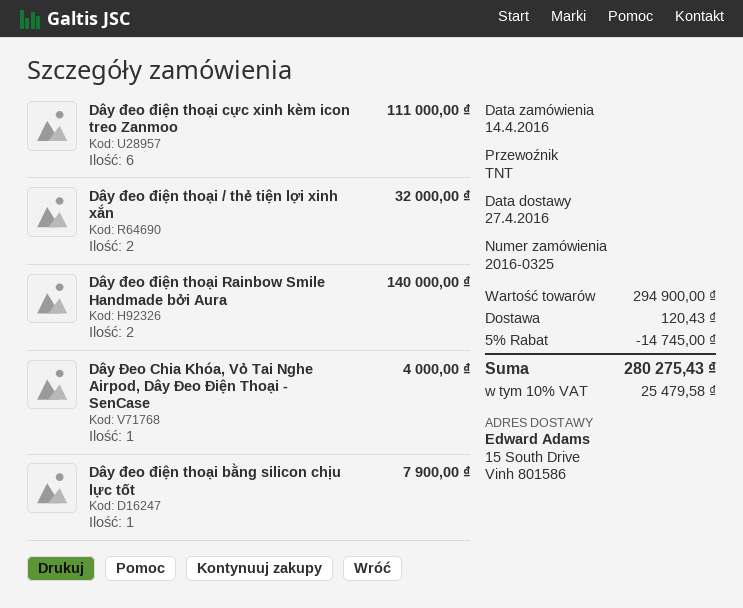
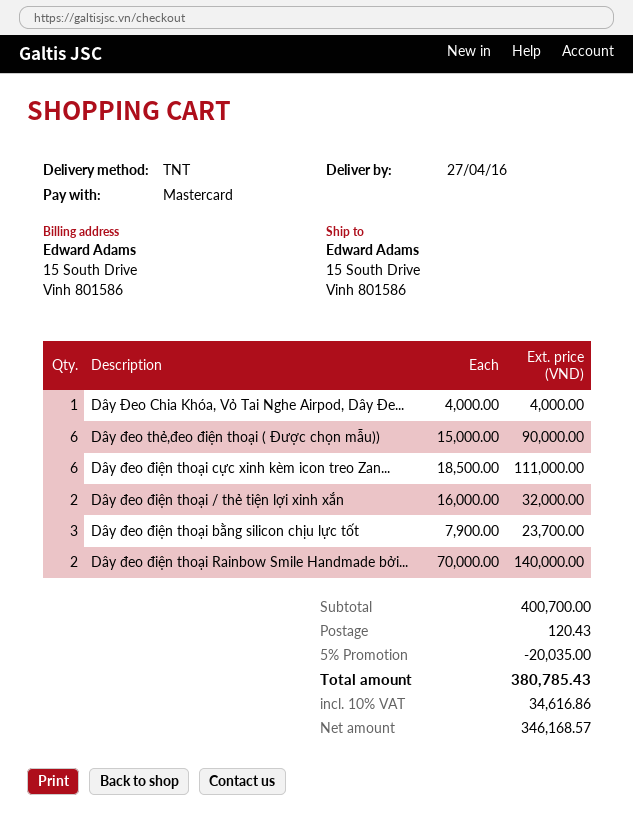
Dây đeo điện thoại bằng silicon chịu lực tốt: 1 for 7900.00 -> 3 for 23700.00
Dây đeo thẻ,đeo điện thoại ( Được chọn mẫu)): none -> 6 for 90000.00
subtotal: 294900.00 -> 400700.00
discount: 5% = 14745.00 -> 5% = 20035.00
tax: 10% = 25479.58 -> 10% = 34616.86
total: 280275.43 -> 380785.43

